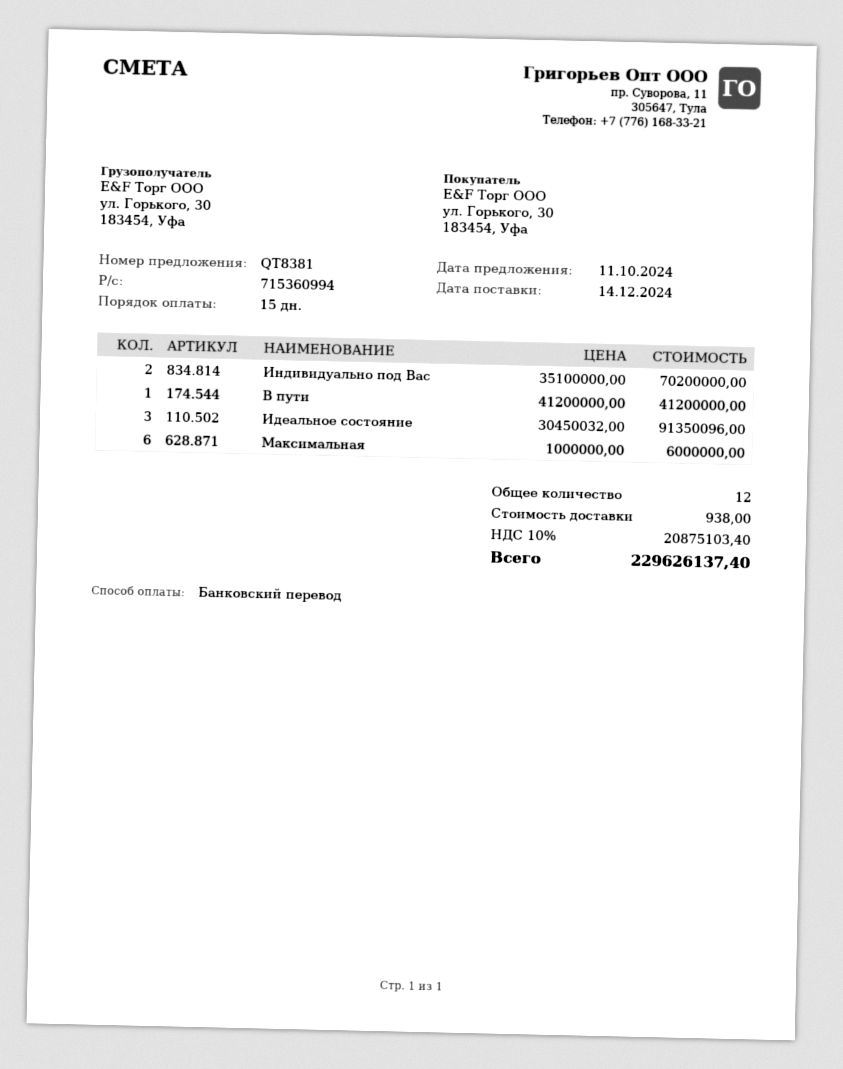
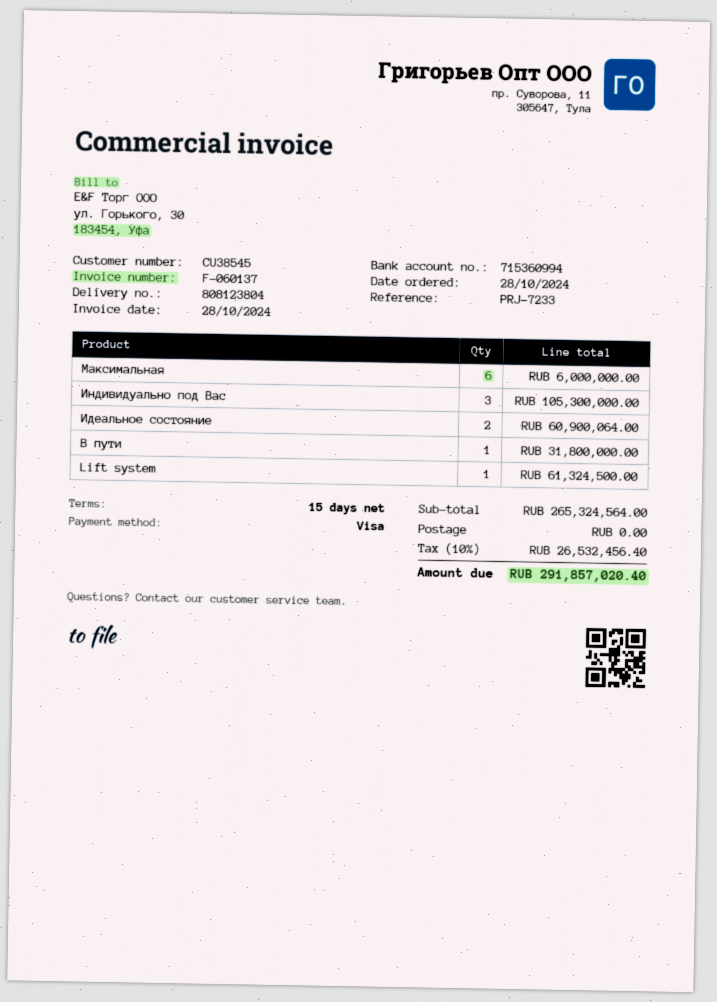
payment method: bank transfer -> Visa
Индивидуально под Вас: 2 for 70200000.00 -> 3 for 105300000.00
В пути: 1 for 41200000.00 -> 1 for 31800000.00
Идеальное состояние: 3 for 91350096.00 -> 2 for 60900064.00
Lift system: none -> 1 for 61324500.00
shipping: 938.00 -> 0.00
tax: 10% = 20875103.40 -> 10% = 26532456.40
total: 229626137.40 -> 291857020.40

